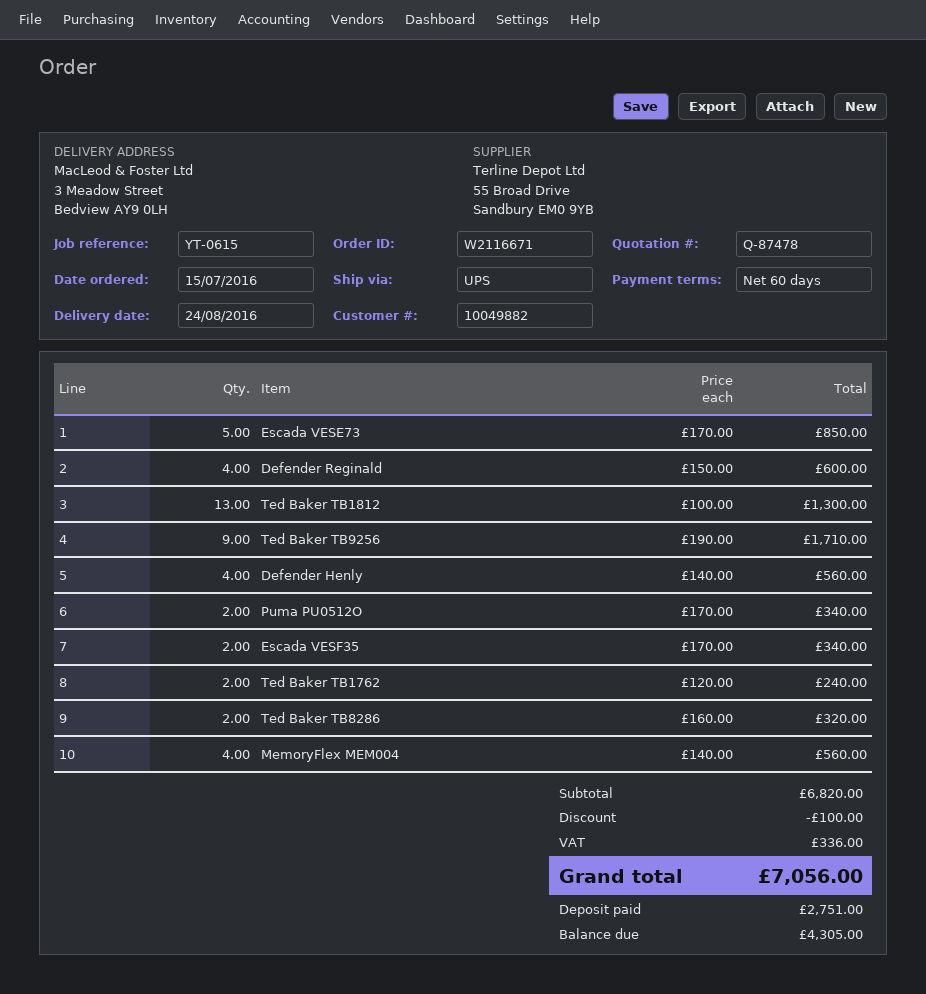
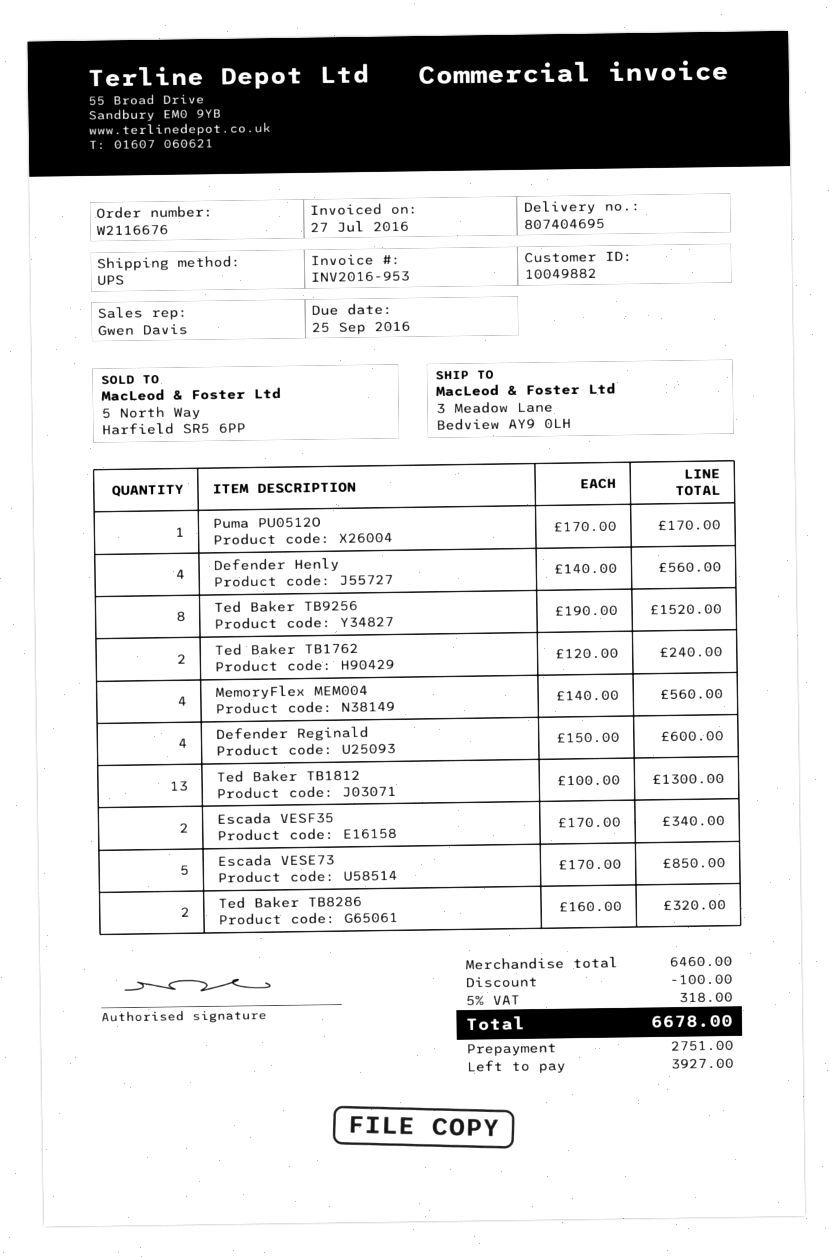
order number: W2116671 -> W2116676
ship to: 3 Meadow Street, Bedview AY9 0LH -> 3 Meadow Lane, Bedview AY9 0LH
Ted Baker TB9256: 9 x 190.00 = 1710.00 -> 8 x 190.00 = 1520.00
Puma PU0512O: 2 x 170.00 = 340.00 -> 1 x 170.00 = 170.00
subtotal: 6820.00 -> 6460.00
tax: 336.00 -> 318.00
total: 7056.00 -> 6678.00
balance: 4305.00 -> 3927.00

